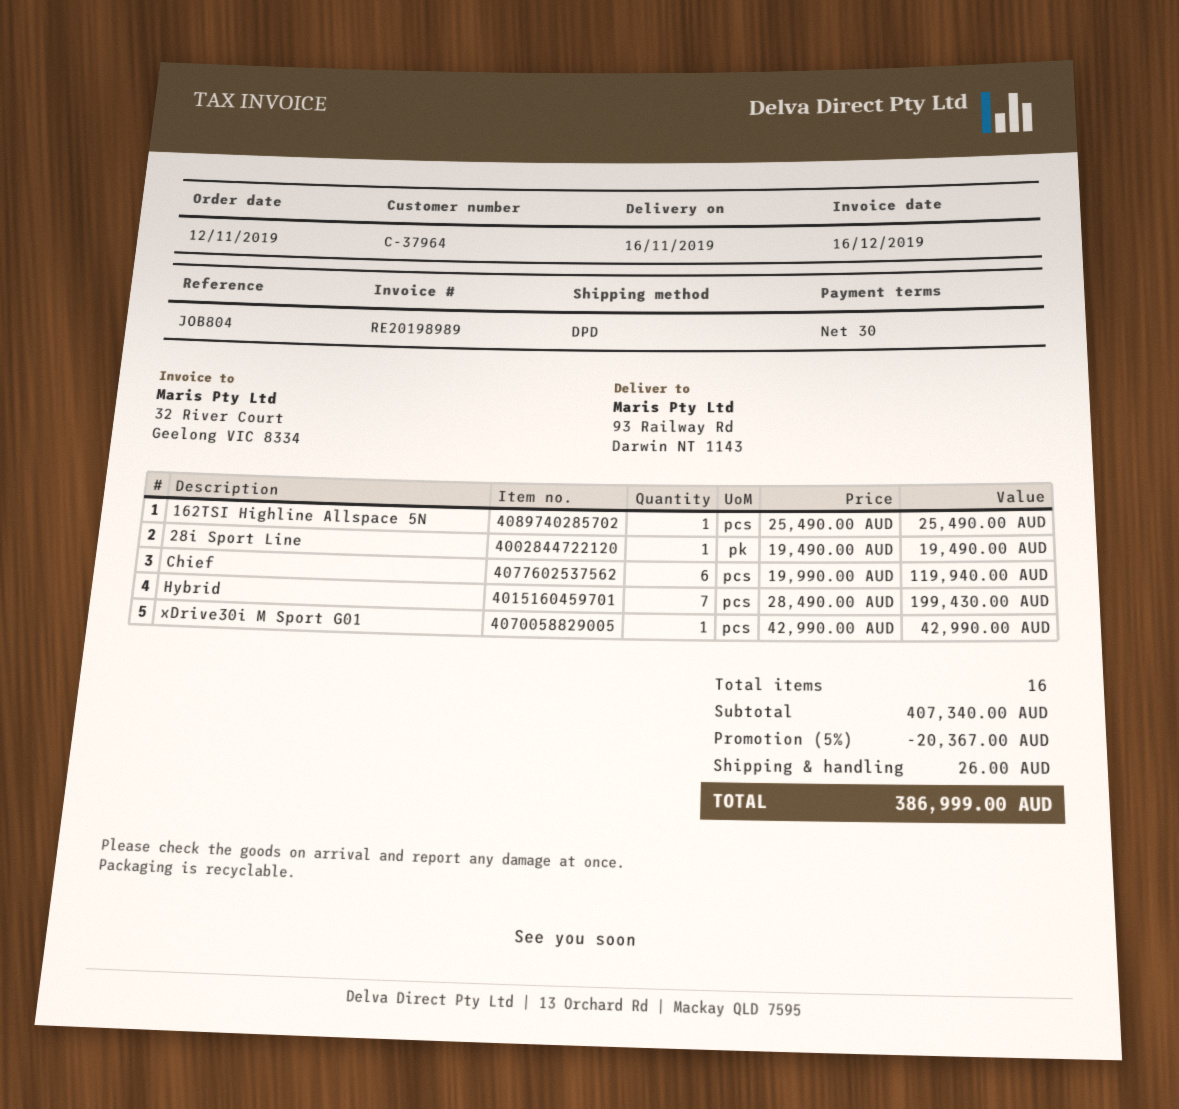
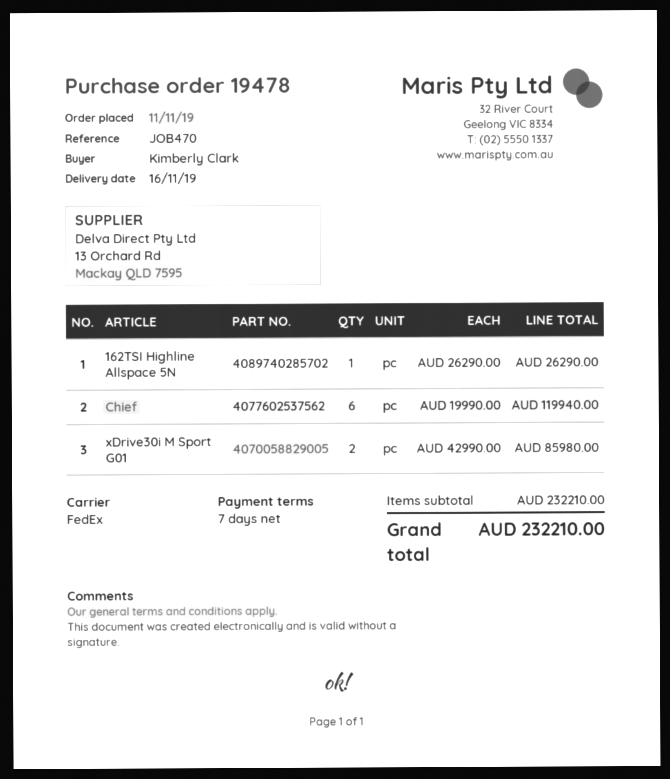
order date: 2019-11-12 -> 2019-11-11
payment terms: 30 days -> 7 days
reference: JOB804 -> JOB470
shipping method: DPD -> FedEx
162TSI Highline Allspace 5N: 1 x 25490.00 = 25490.00 -> 1 x 26290.00 = 26290.00
28i Sport Line: 1 x 19490.00 = 19490.00 -> none
Hybrid: 7 x 28490.00 = 199430.00 -> none
xDrive30i M Sport G01: 1 x 42990.00 = 42990.00 -> 2 x 42990.00 = 85980.00
subtotal: 407340.00 -> 232210.00
discount: 5% = 20367.00 -> none
shipping: 26.00 -> none
total: 386999.00 -> 232210.00

